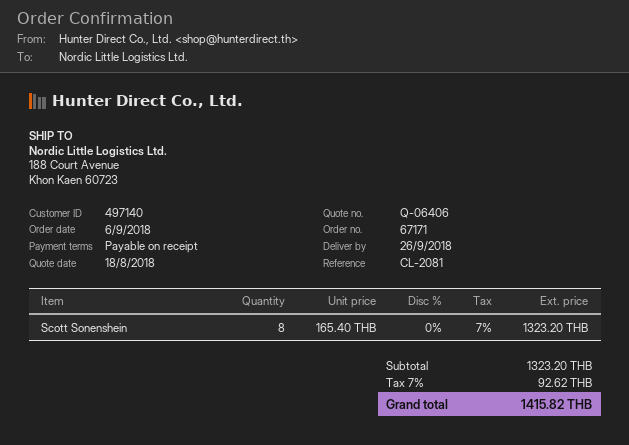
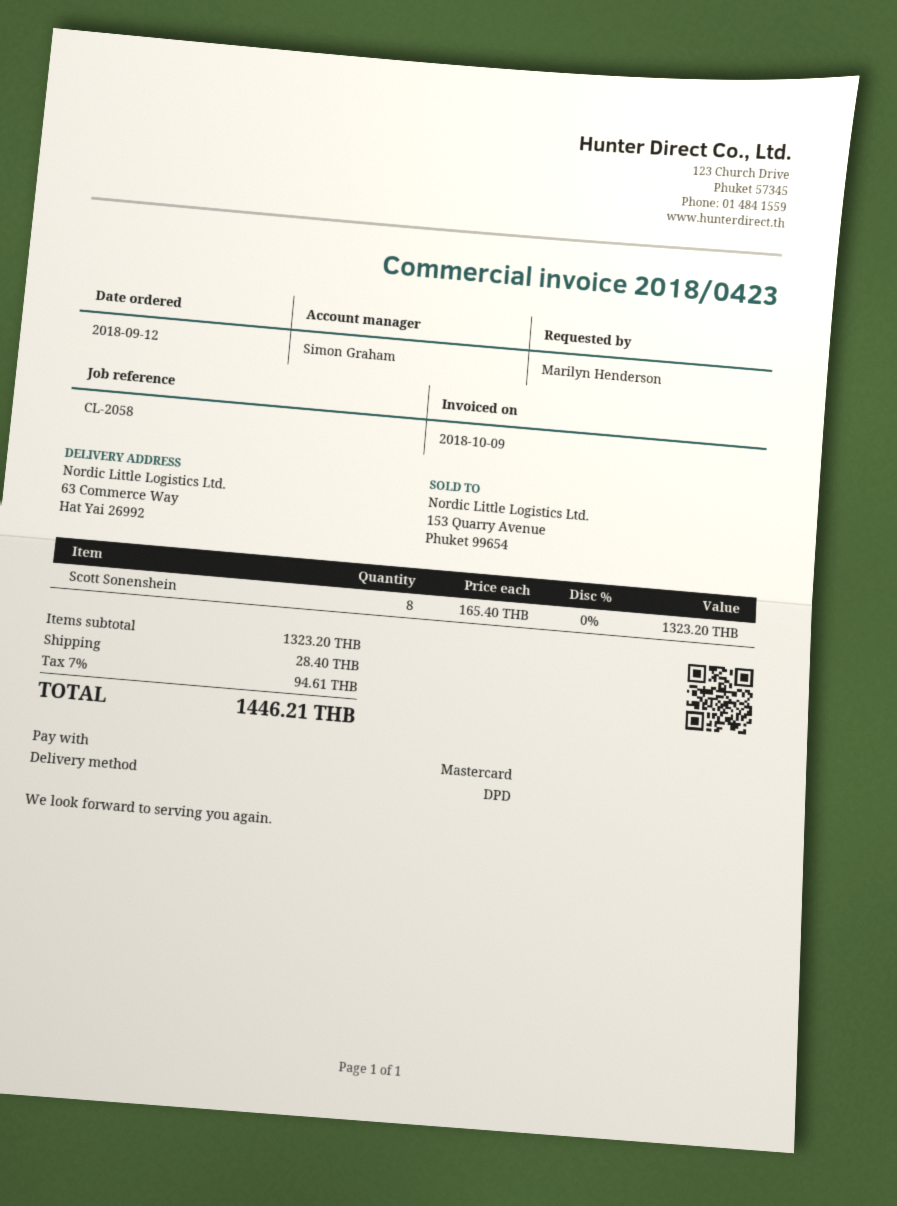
order date: 2018-09-06 -> 2018-09-12
reference: CL-2081 -> CL-2058
ship to: 188 Court Avenue, Khon Kaen 60723 -> 63 Commerce Way, Hat Yai 26992
shipping: none -> 28.40
tax: 7% = 92.62 -> 7% = 94.61
total: 1415.82 -> 1446.21

